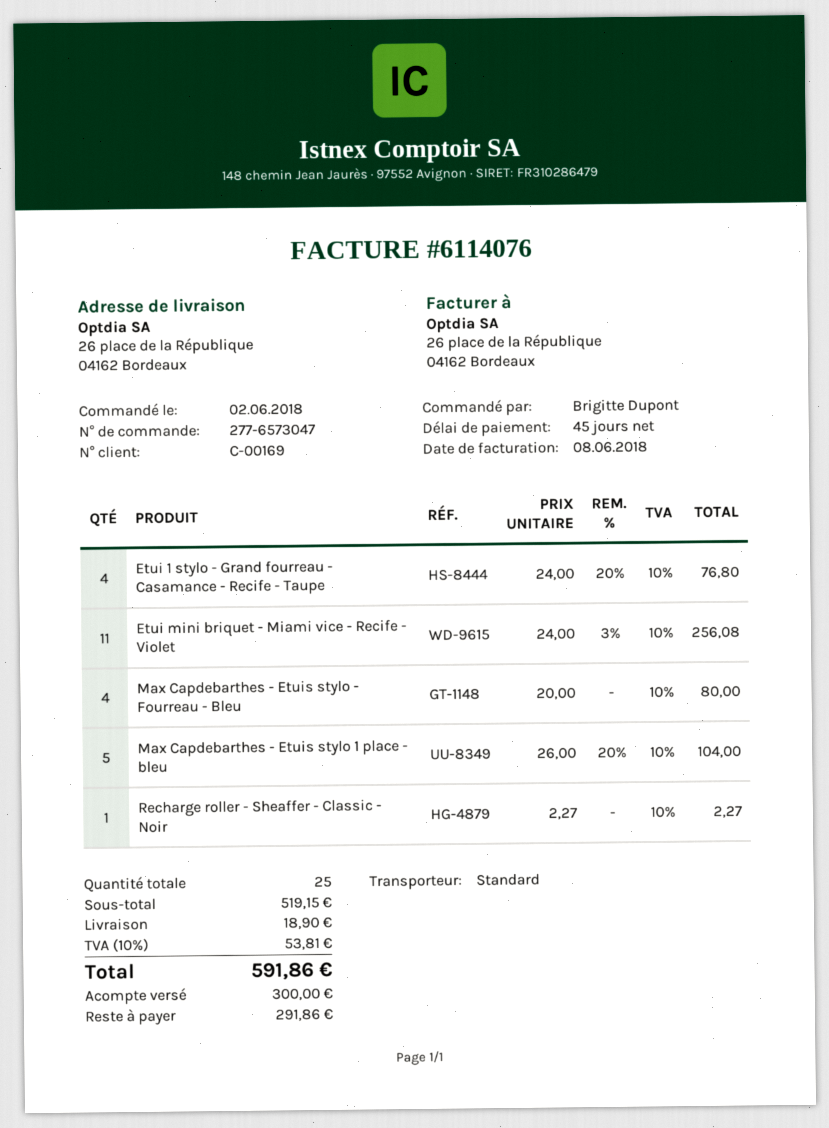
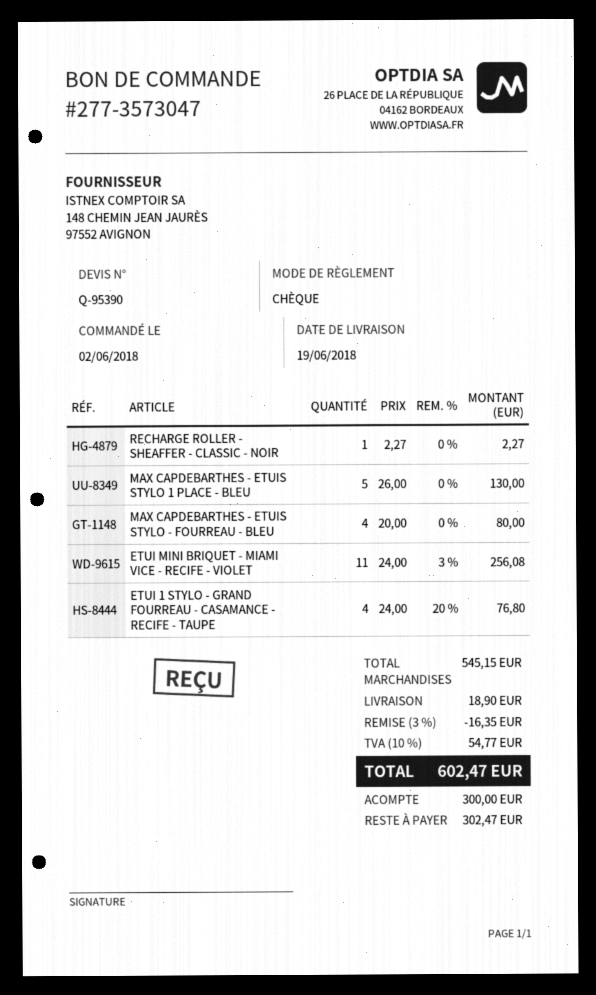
order number: 277-6573047 -> 277-3573047
Max Capdebarthes - Etuis stylo 1 place - bleu: 5 x 26.00 - 20% = 104.00 -> 5 x 26.00 = 130.00
subtotal: 519.15 -> 545.15
discount: none -> 3% = 16.35
tax: 10% = 53.81 -> 10% = 54.77
total: 591.86 -> 602.47
balance: 291.86 -> 302.47

